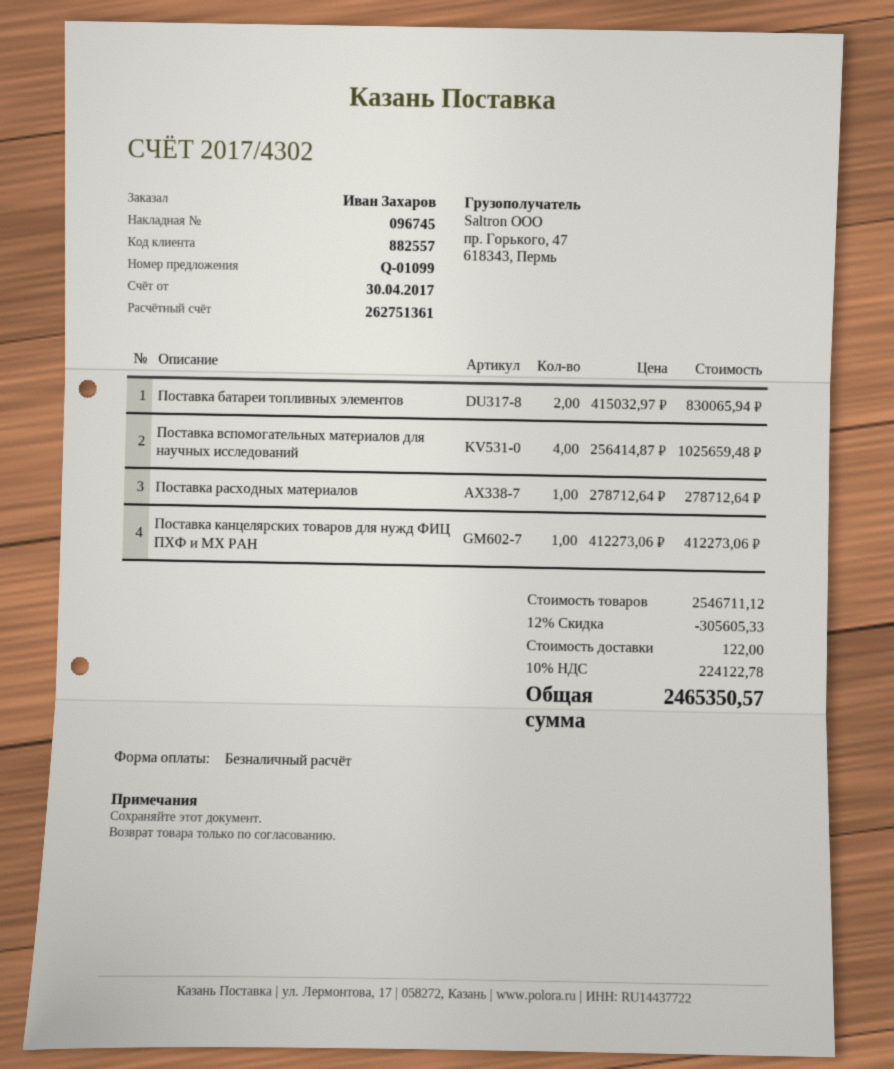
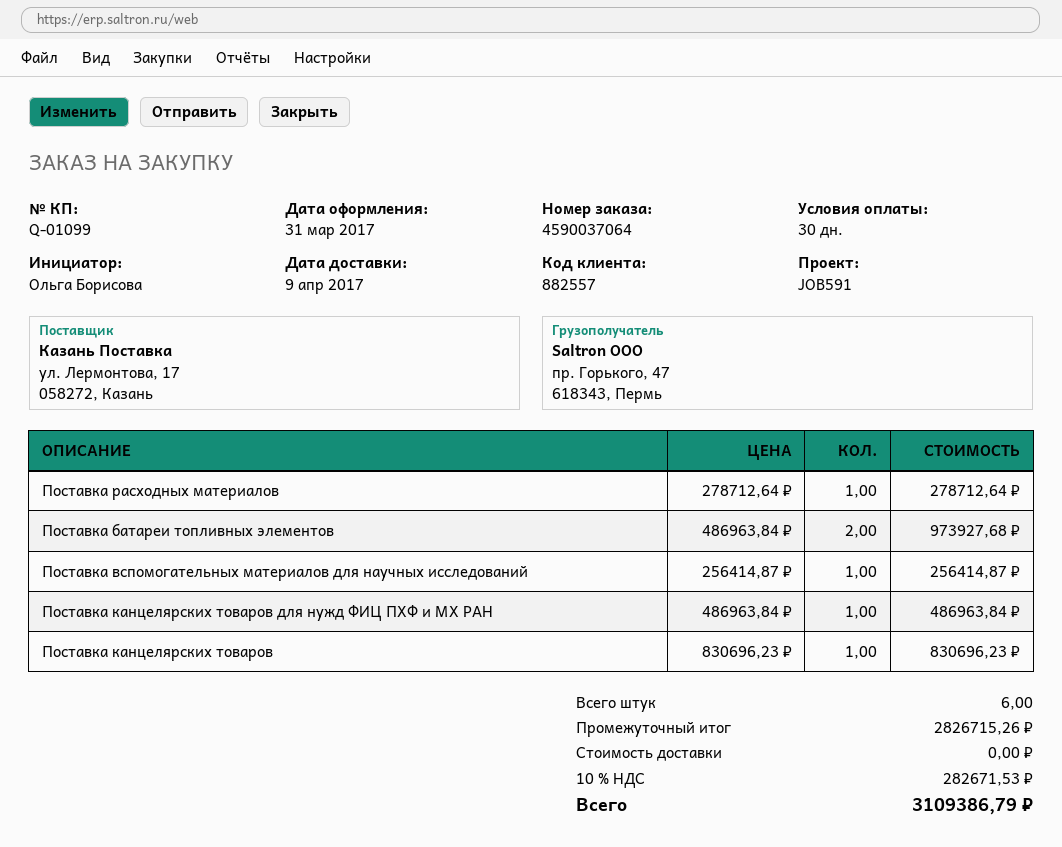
ordered by: Иван Захаров -> Ольга Борисова
Поставка батареи топливных элементов: 2 x 415032.97 = 830065.94 -> 2 x 486963.84 = 973927.68
Поставка вспомогательных материалов для научных исследований: 4 x 256414.87 = 1025659.48 -> 1 x 256414.87 = 256414.87
Поставка канцелярских товаров для нужд ФИЦ ПХФ и МХ РАН: 1 x 412273.06 = 412273.06 -> 1 x 486963.84 = 486963.84
Поставка канцелярских товаров: none -> 1 x 830696.23 = 830696.23
subtotal: 2546711.12 -> 2826715.26
discount: 12% = 305605.33 -> none
shipping: 122.00 -> 0.00
tax: 10% = 224122.78 -> 10% = 282671.53
total: 2465350.57 -> 3109386.79

